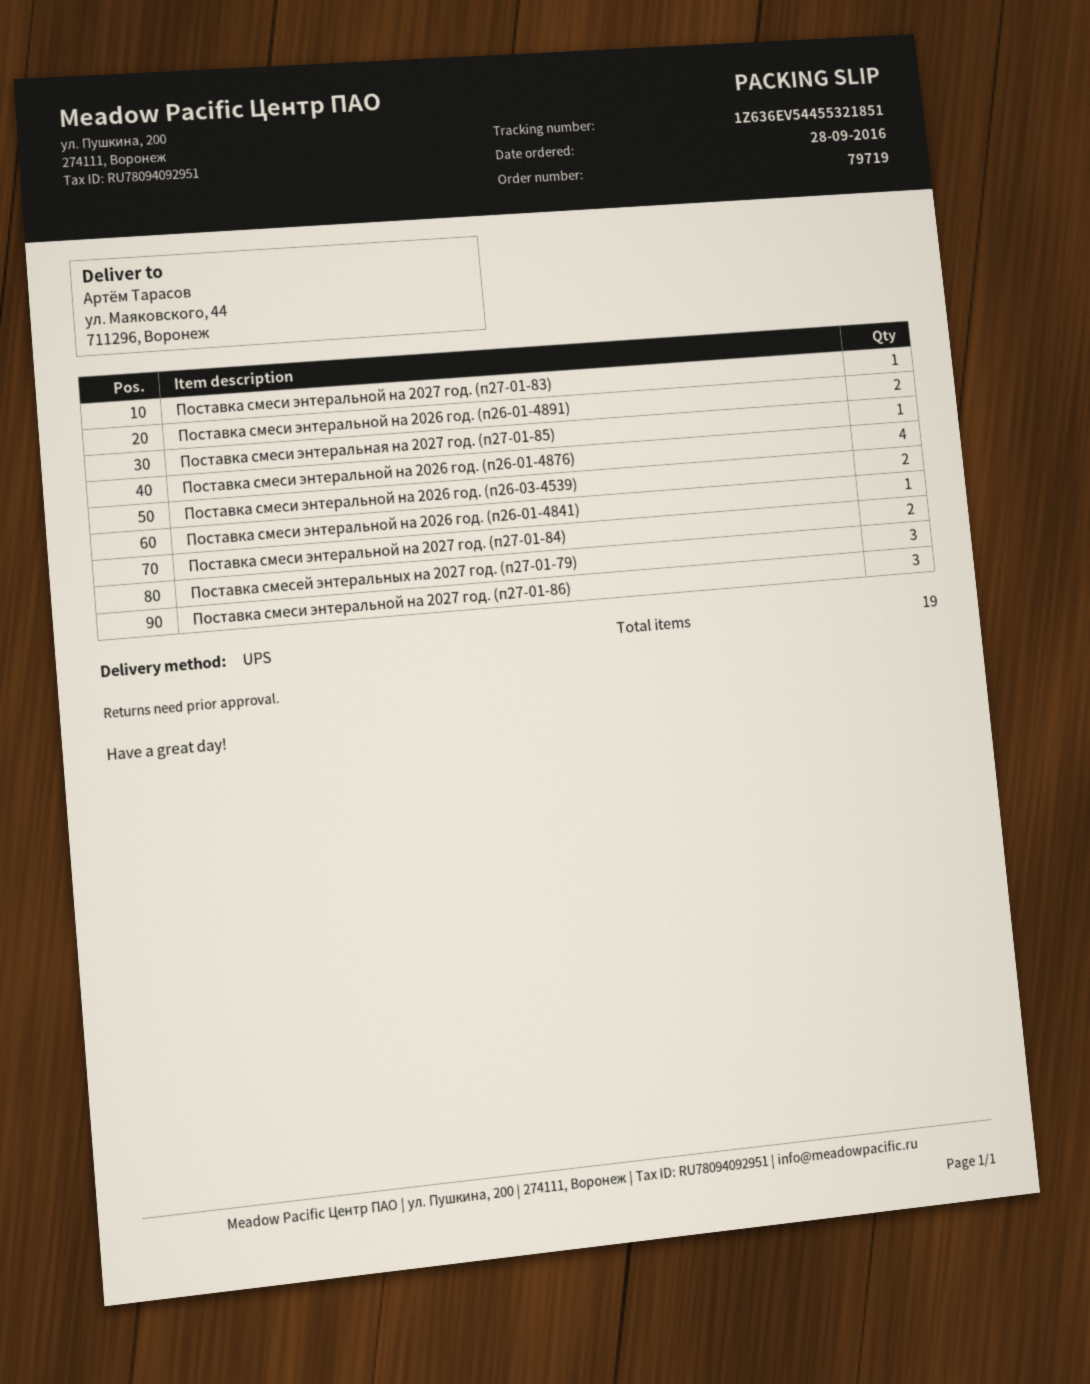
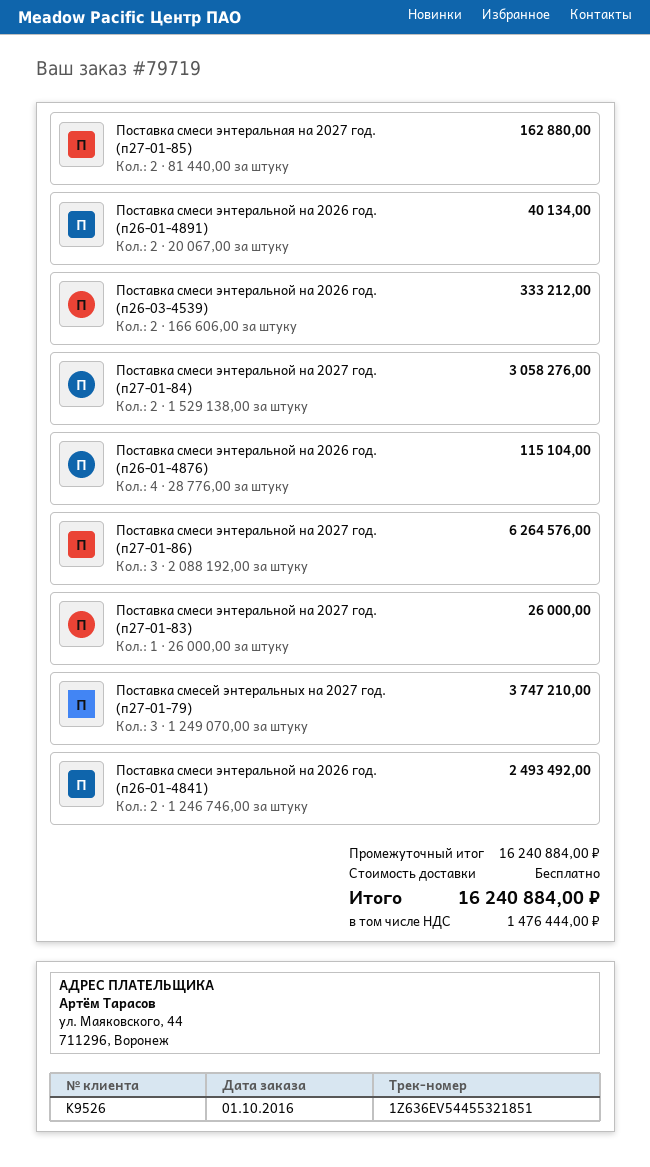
order date: 2016-09-28 -> 2016-10-01
Поставка смеси энтеральная на 2027 год. (п27-01-85): 1 -> 2
Поставка смеси энтеральной на 2026 год. (п26-01-4841): 1 -> 2

